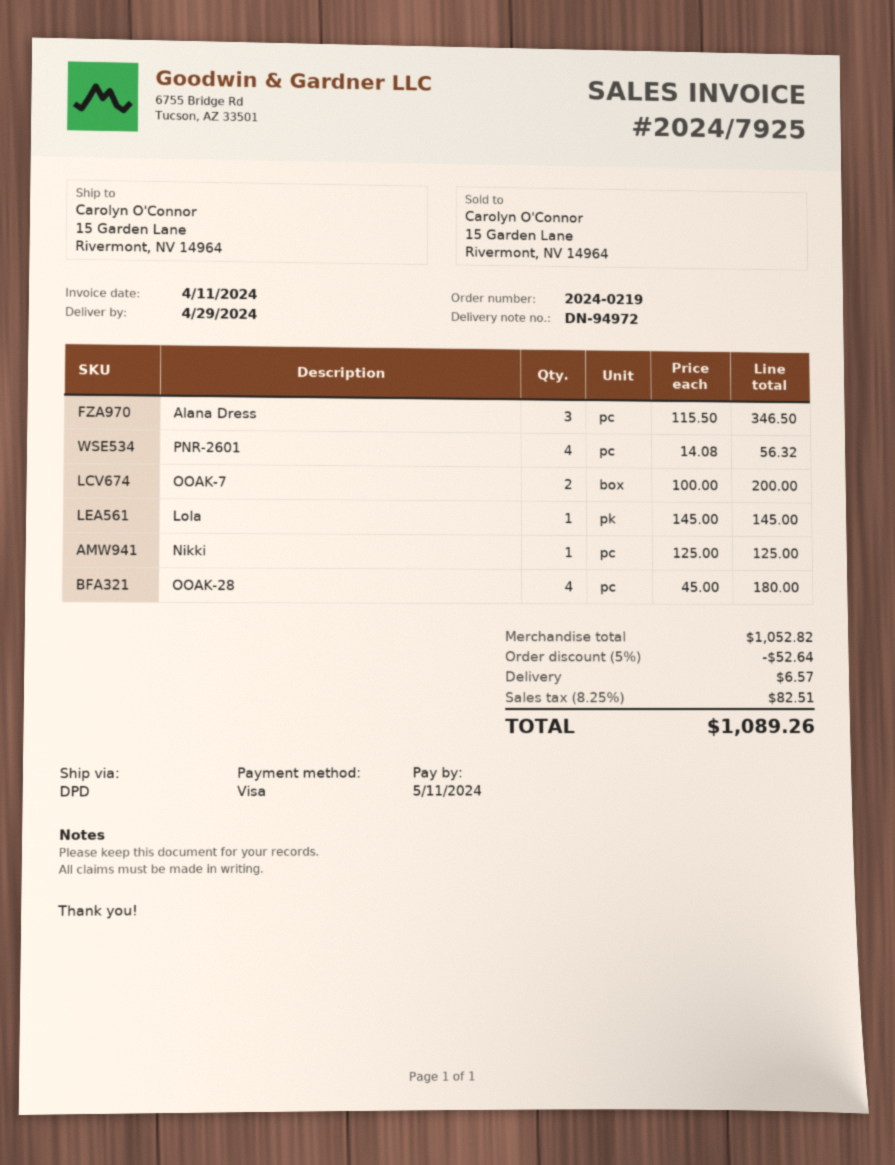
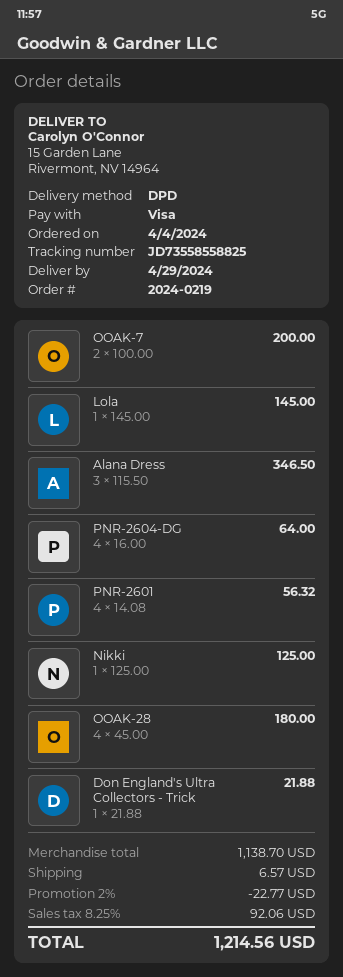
PNR-2604-DG: none -> 4 x 16.00 = 64.00
Don England's Ultra Collectors - Trick: none -> 1 x 21.88 = 21.88
subtotal: 1052.82 -> 1138.70
discount: 5% = 52.64 -> 2% = 22.77
tax: 8.25% = 82.51 -> 8.25% = 92.06
total: 1089.26 -> 1214.56

